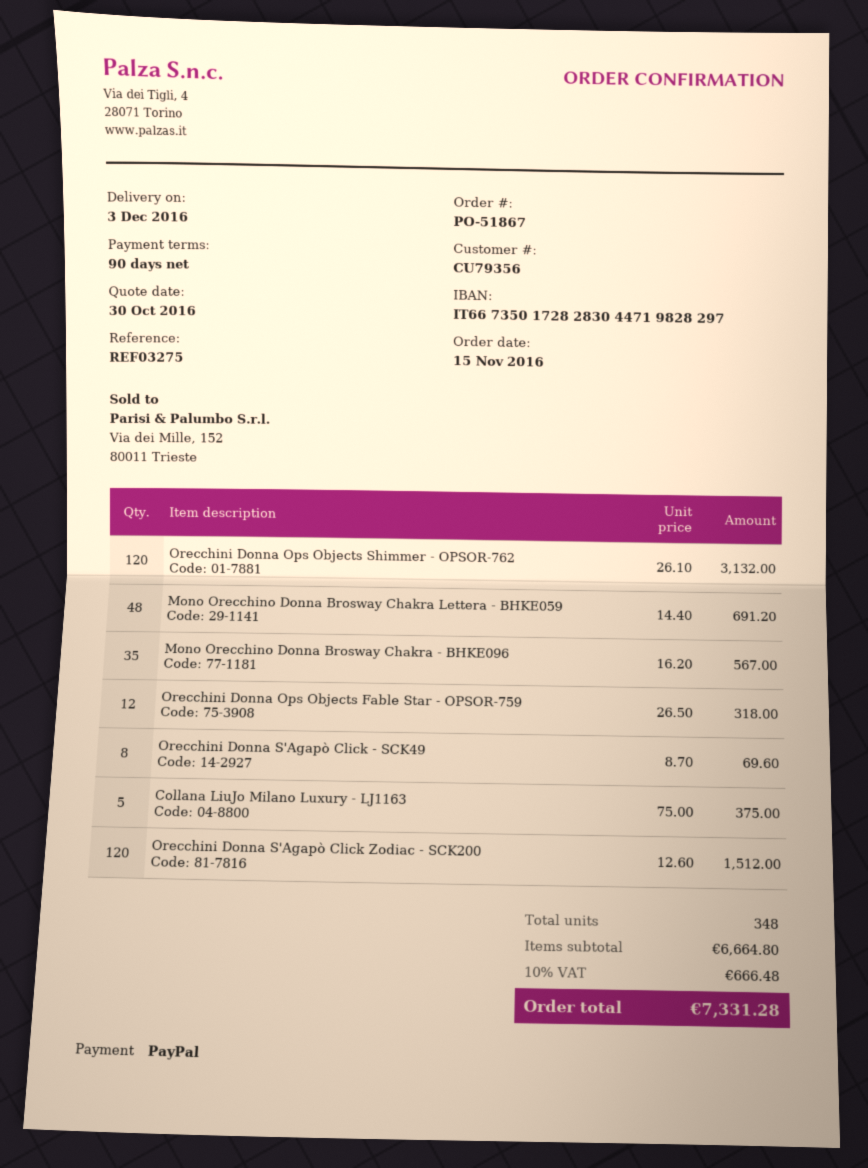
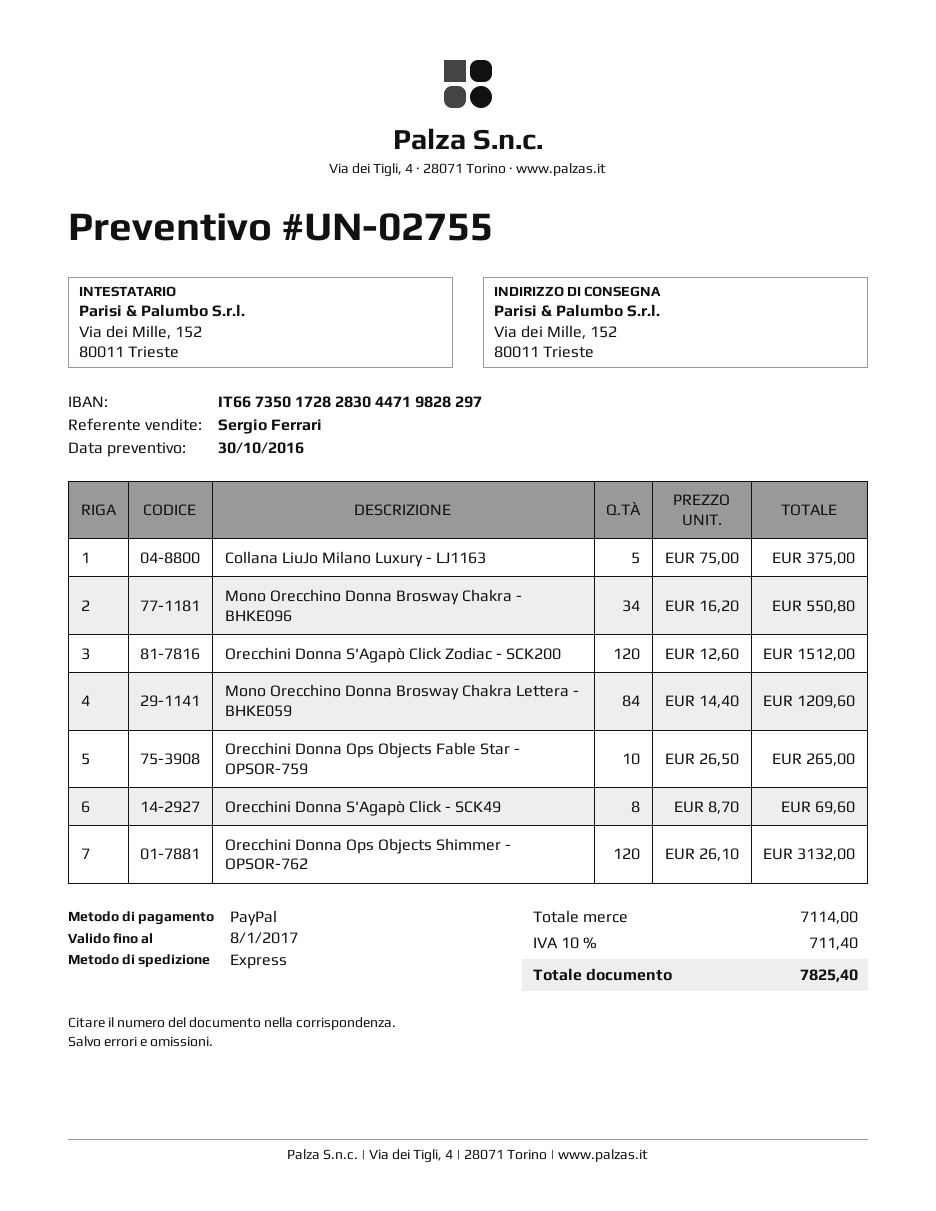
Mono Orecchino Donna Brosway Chakra Lettera - BHKE059: 48 x 14.40 = 691.20 -> 84 x 14.40 = 1209.60
Mono Orecchino Donna Brosway Chakra - BHKE096: 35 x 16.20 = 567.00 -> 34 x 16.20 = 550.80
Orecchini Donna Ops Objects Fable Star - OPSOR-759: 12 x 26.50 = 318.00 -> 10 x 26.50 = 265.00
subtotal: 6664.80 -> 7114.00
tax: 10% = 666.48 -> 10% = 711.40
total: 7331.28 -> 7825.40

